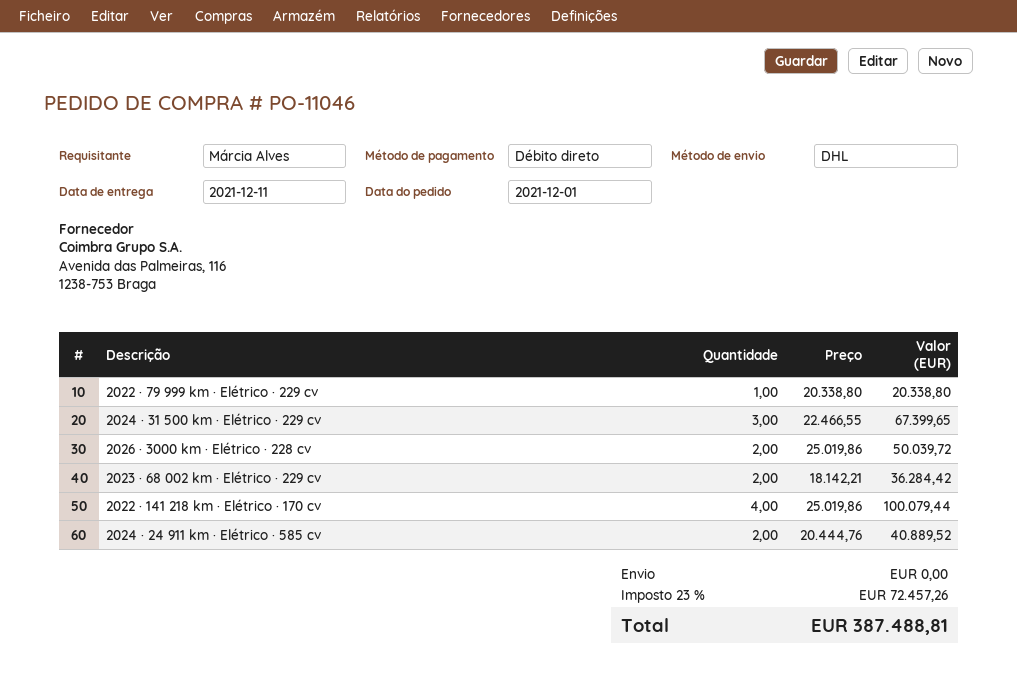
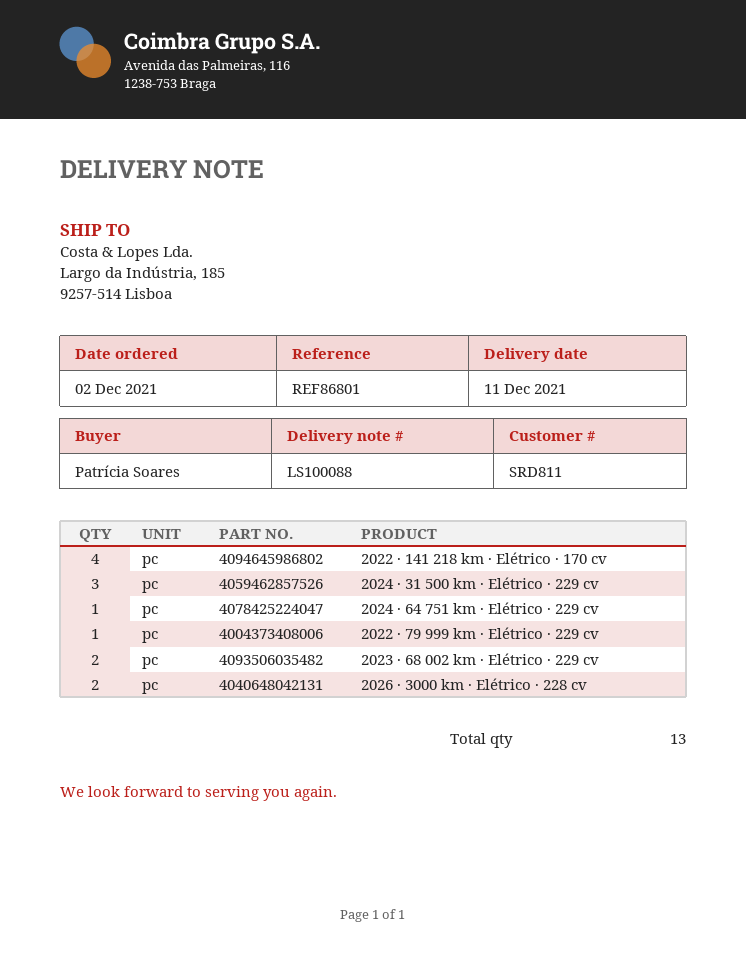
order date: 2021-12-01 -> 2021-12-02
ordered by: Márcia Alves -> Patrícia Soares
2024 · 24 911 km · Elétrico · 585 cv: 2 -> none
2024 · 64 751 km · Elétrico · 229 cv: none -> 1

